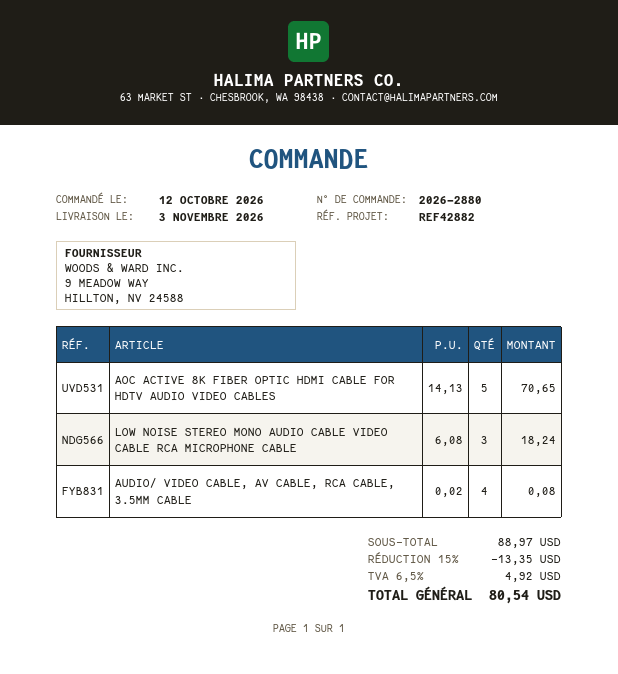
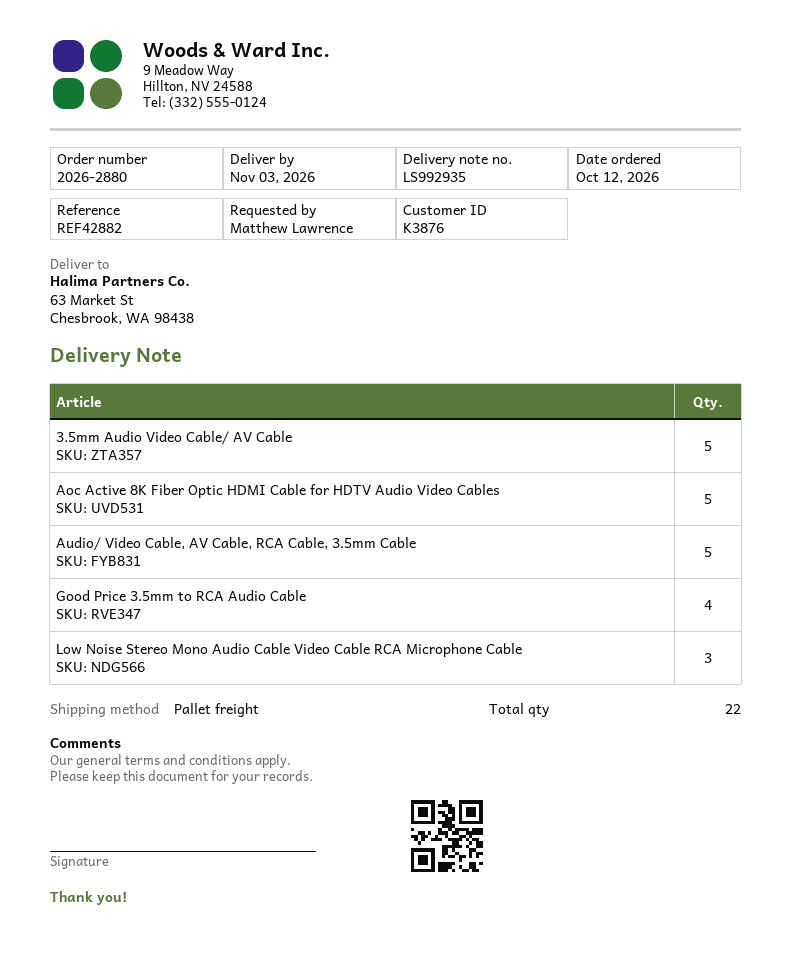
AUDIO/ VIDEO CABLE, AV CABLE, RCA CABLE, 3.5MM CABLE: 4 -> 5
3.5mm Audio Video Cable/ AV Cable: none -> 5
Good Price 3.5mm to RCA Audio Cable: none -> 4

